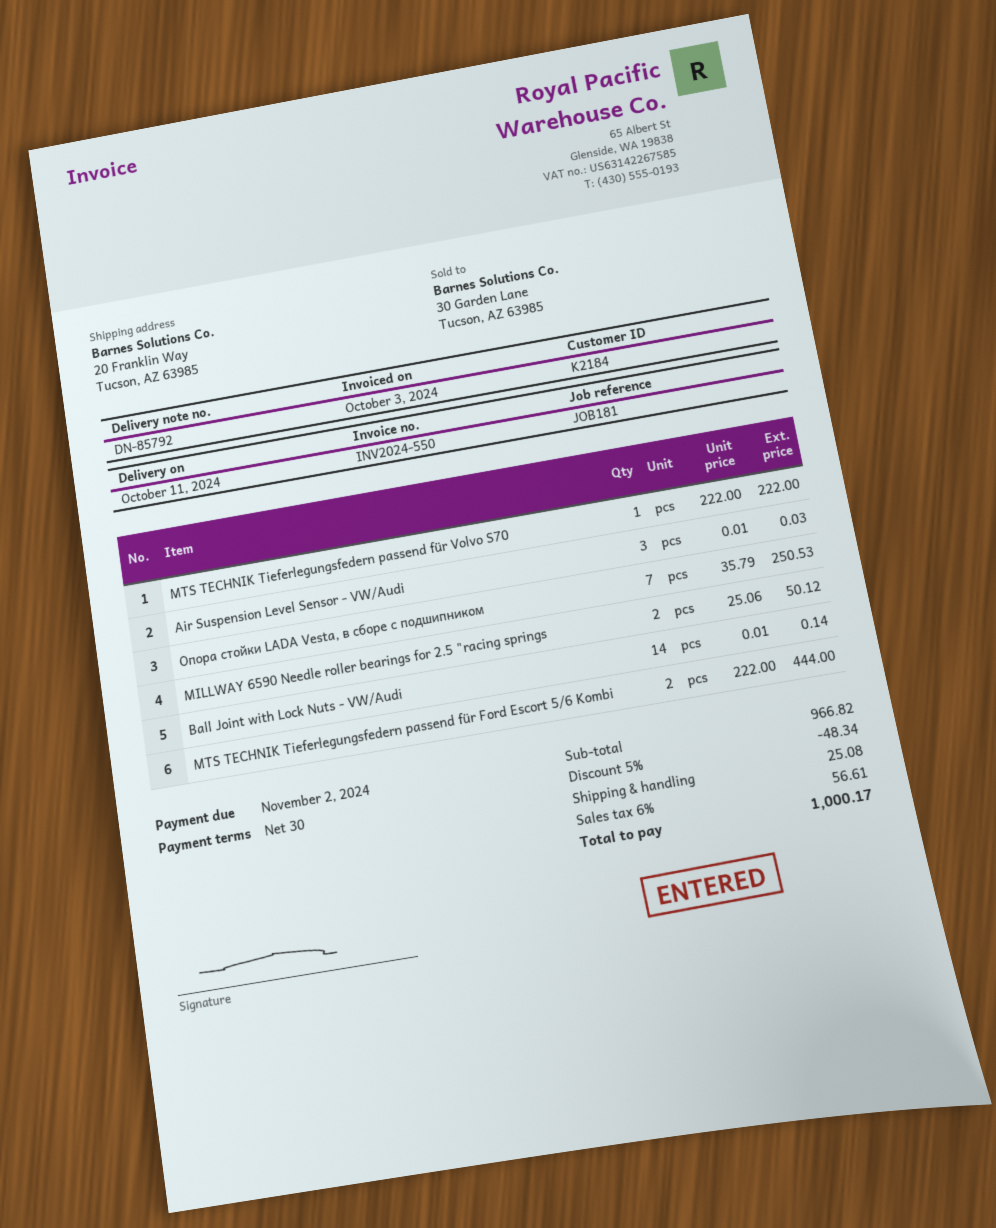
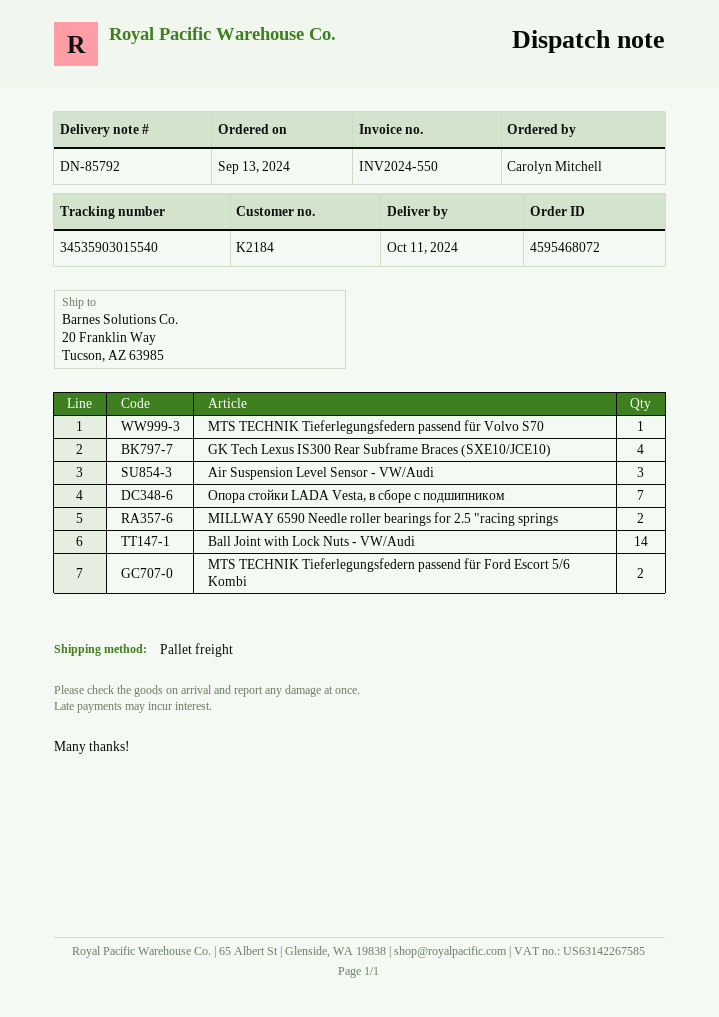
GK Tech Lexus IS300 Rear Subframe Braces (SXE10/JCE10): none -> 4

